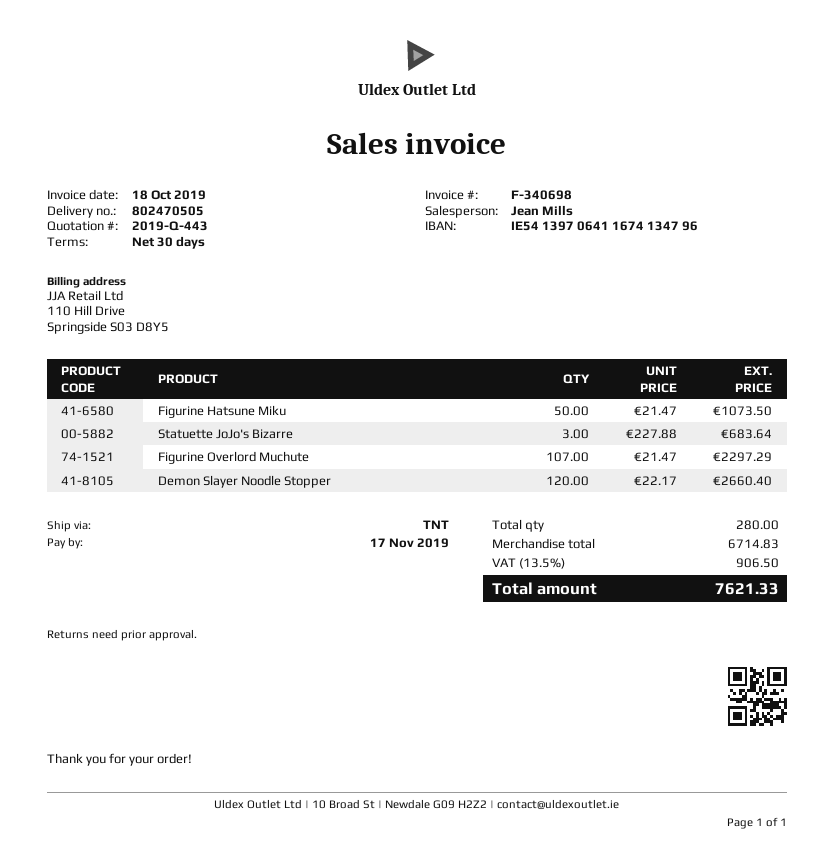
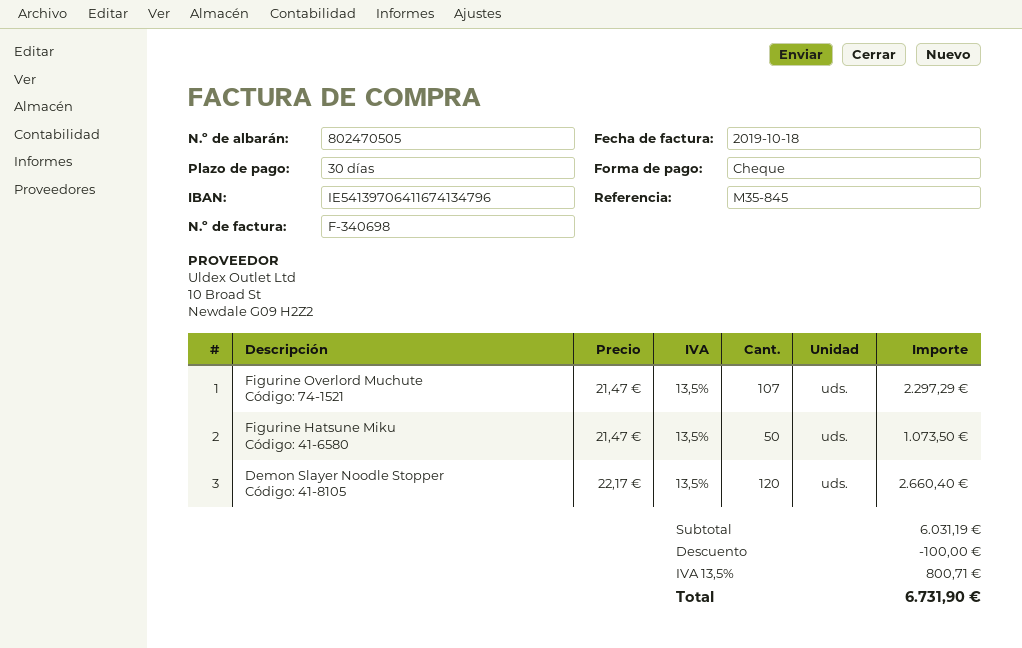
Statuette JoJo's Bizarre: 3 x 227.88 = 683.64 -> none
subtotal: 6714.83 -> 6031.19
discount: none -> 100.00
tax: 13.5% = 906.50 -> 13.5% = 800.71
total: 7621.33 -> 6731.90

